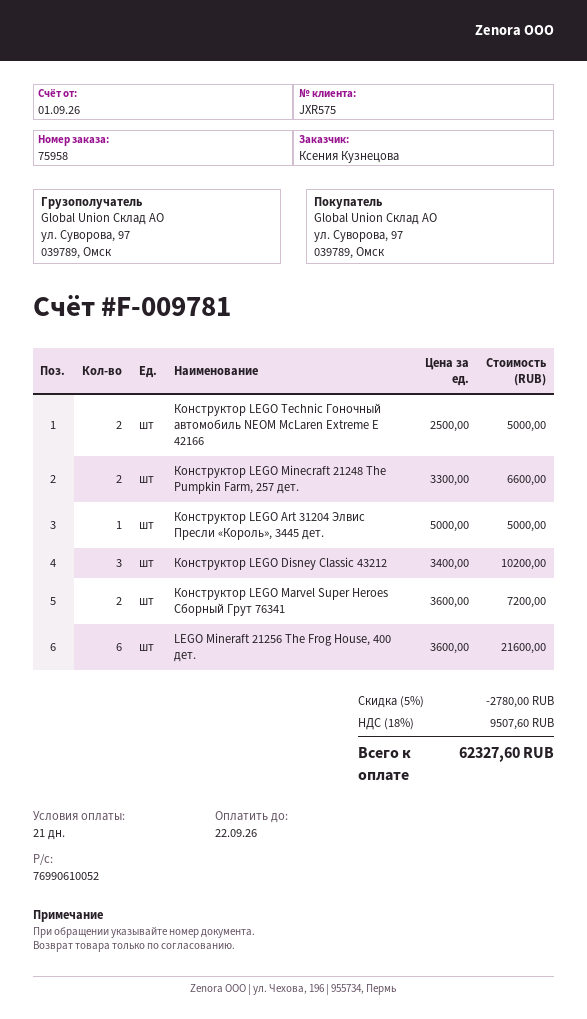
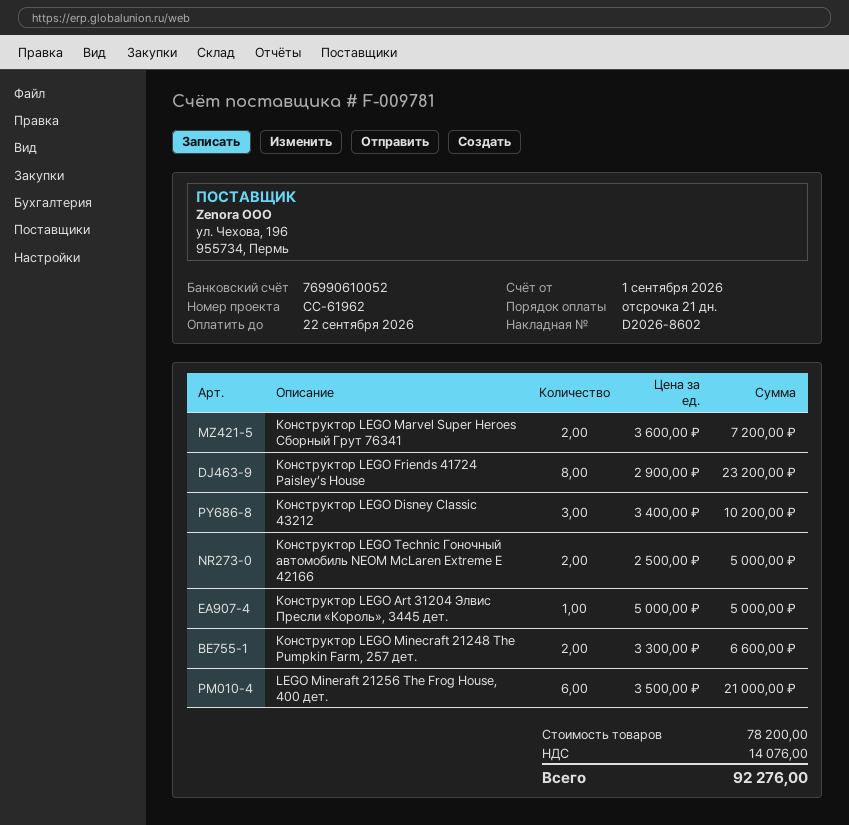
LEGO Mineraft 21256 The Frog House, 400 дет.: 6 x 3600.00 = 21600.00 -> 6 x 3500.00 = 21000.00
Конструктор LEGO Friends 41724 Paisley’s House: none -> 8 x 2900.00 = 23200.00
discount: 5% = 2780.00 -> none
tax: 9507.60 -> 14076.00
total: 62327.60 -> 92276.00

